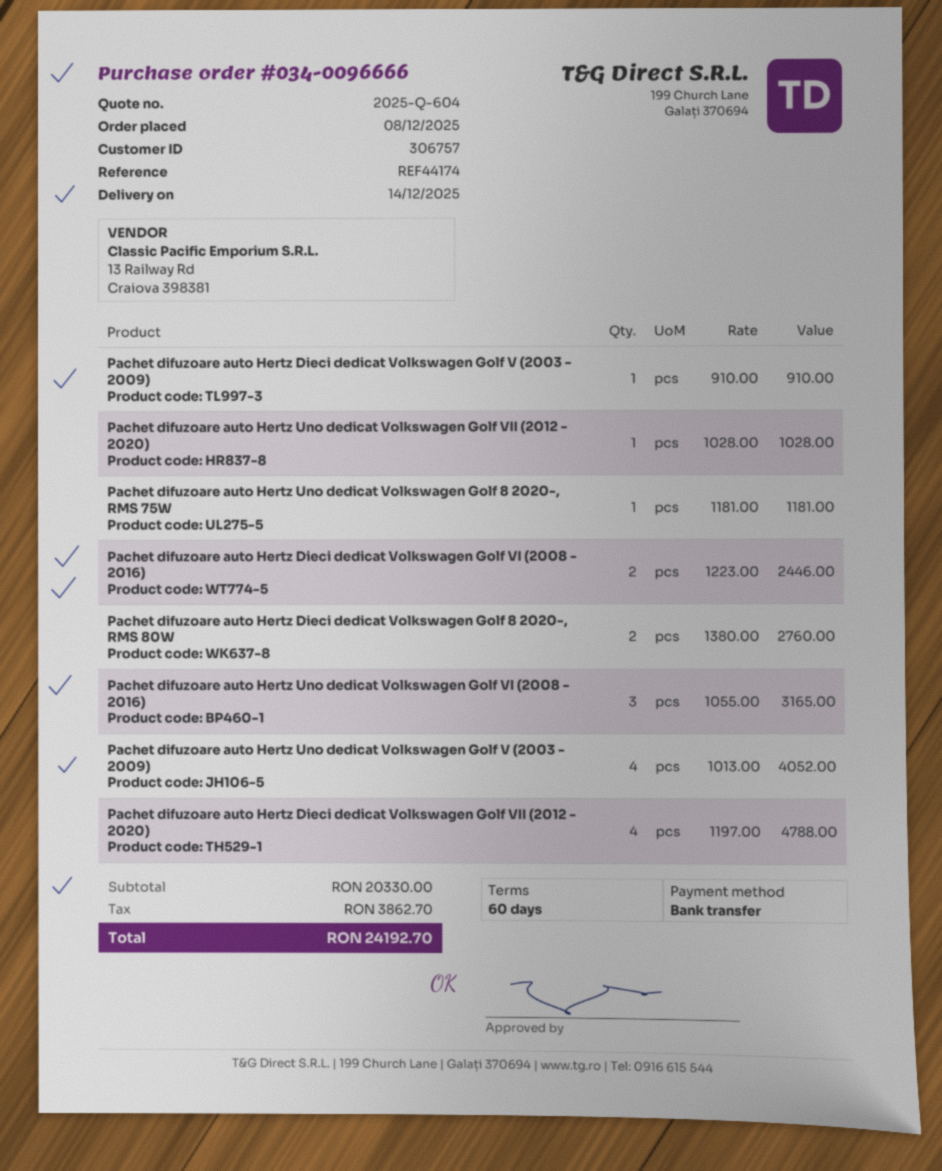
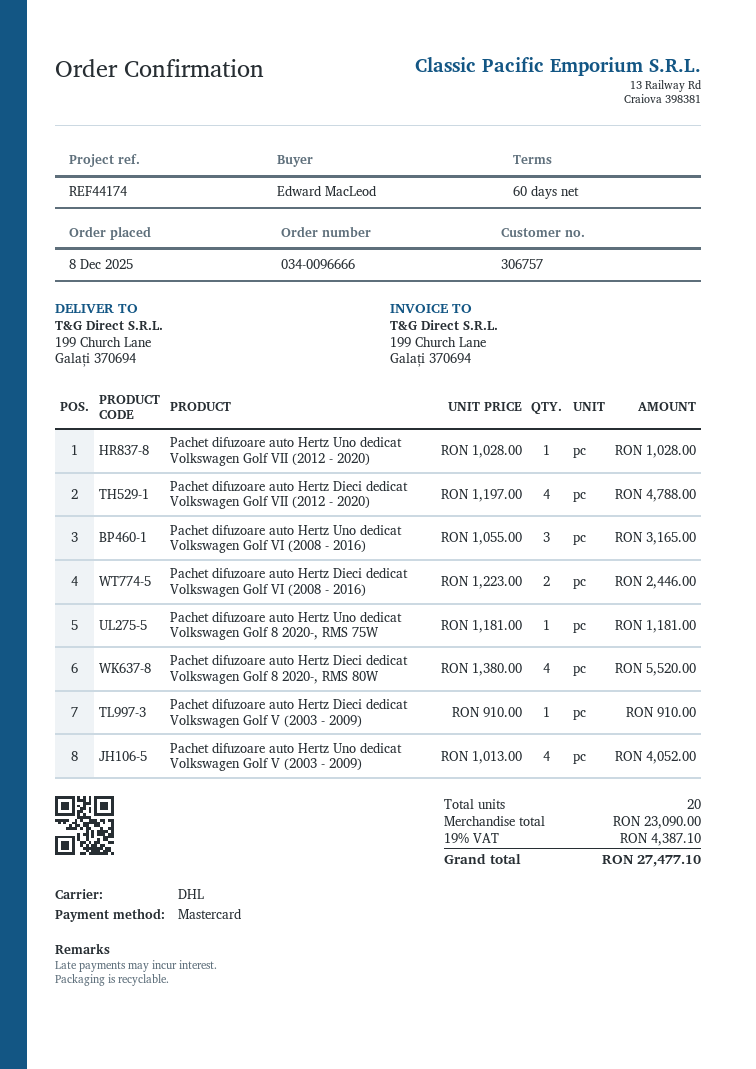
payment method: bank transfer -> Mastercard
Pachet difuzoare auto Hertz Dieci dedicat Volkswagen Golf 8 2020-, RMS 80W: 2 x 1380.00 = 2760.00 -> 4 x 1380.00 = 5520.00
subtotal: 20330.00 -> 23090.00
tax: 3862.70 -> 4387.10
total: 24192.70 -> 27477.10

